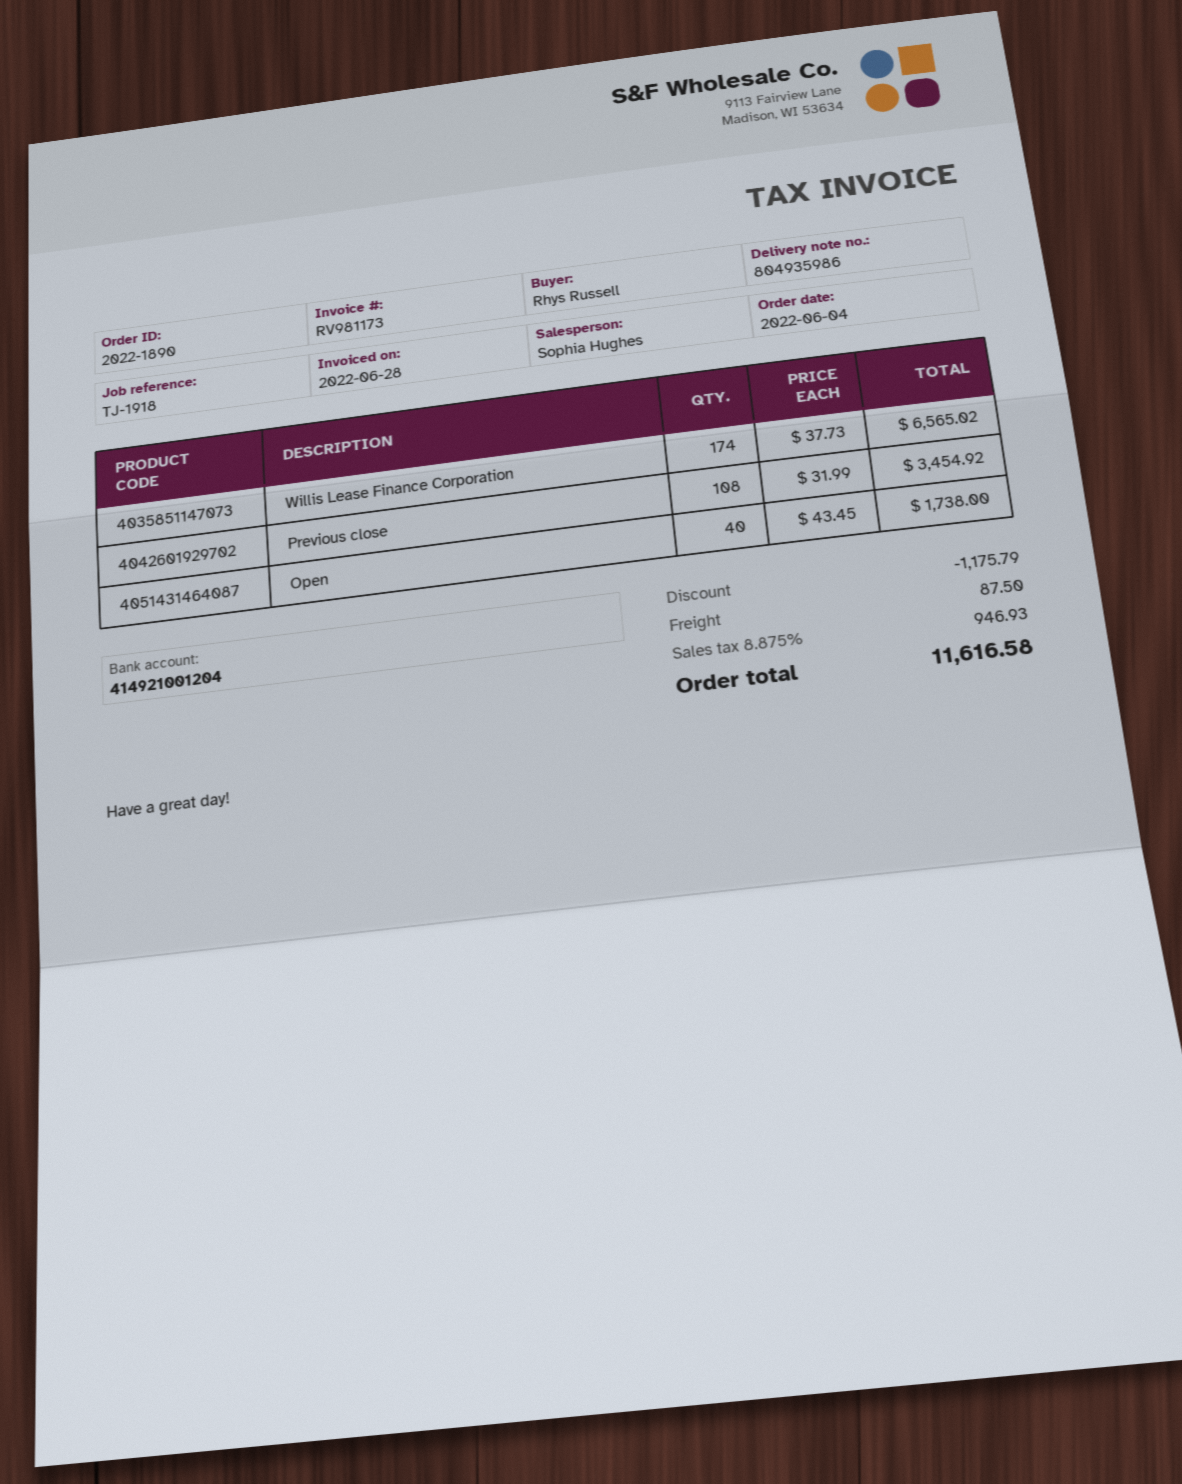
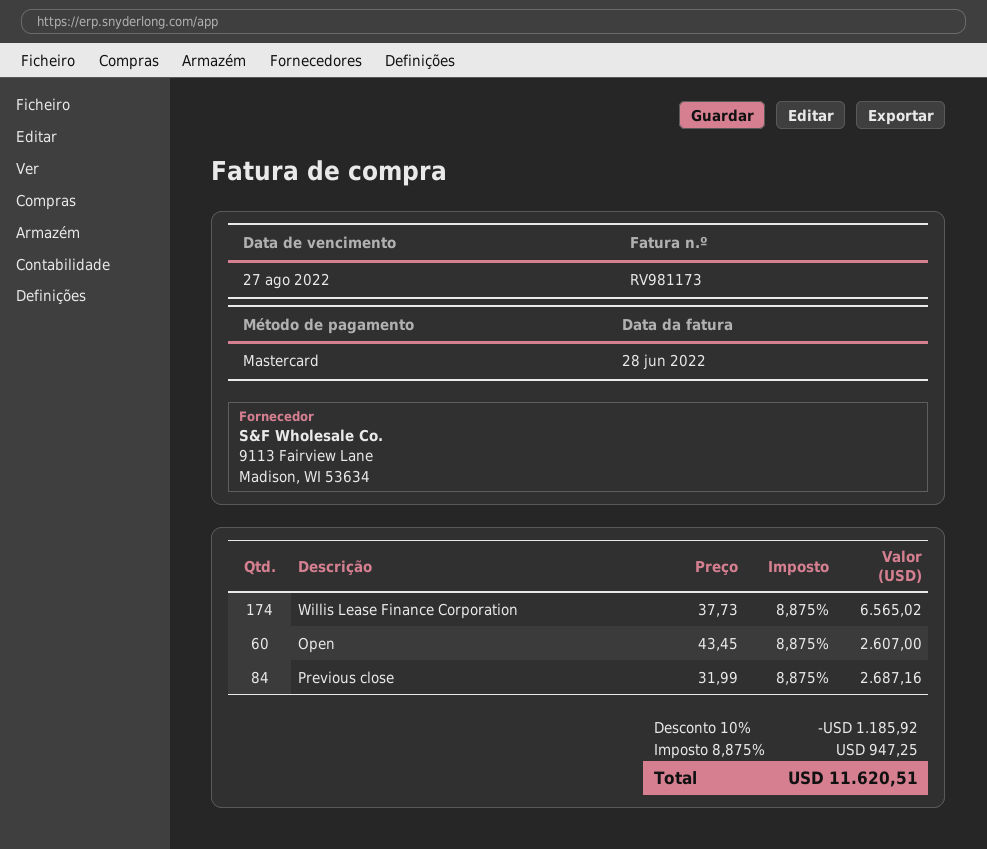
Previous close: 108 x 31.99 = 3454.92 -> 84 x 31.99 = 2687.16
Open: 40 x 43.45 = 1738.00 -> 60 x 43.45 = 2607.00
discount: 1175.79 -> 1185.92
shipping: 87.50 -> none
tax: 8.875% = 946.93 -> 8.875% = 947.25
total: 11616.58 -> 11620.51

